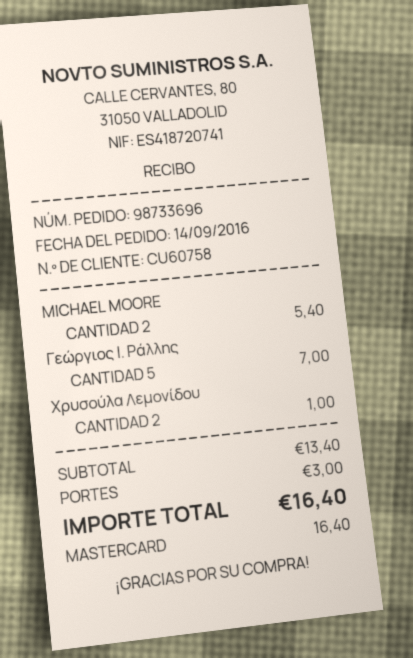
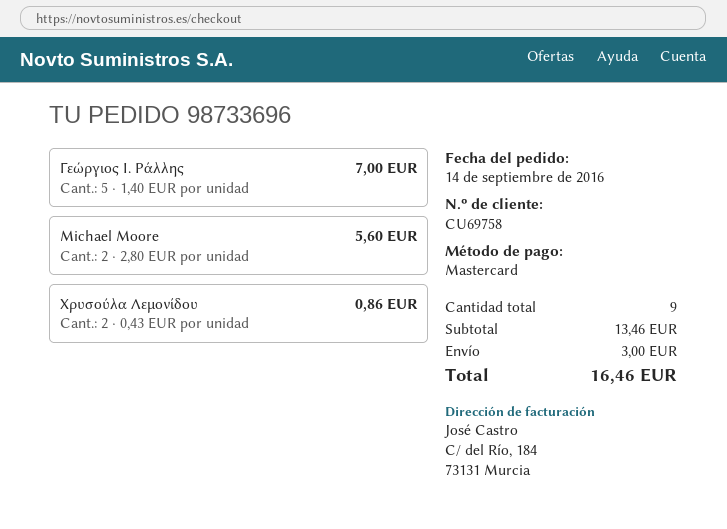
customer number: CU60758 -> CU69758
MICHAEL MOORE: 2 for 5.40 -> 2 for 5.60
Χρυσούλα Λεμονίδου: 2 for 1.00 -> 2 for 0.86
subtotal: 13.40 -> 13.46
total: 16.40 -> 16.46

